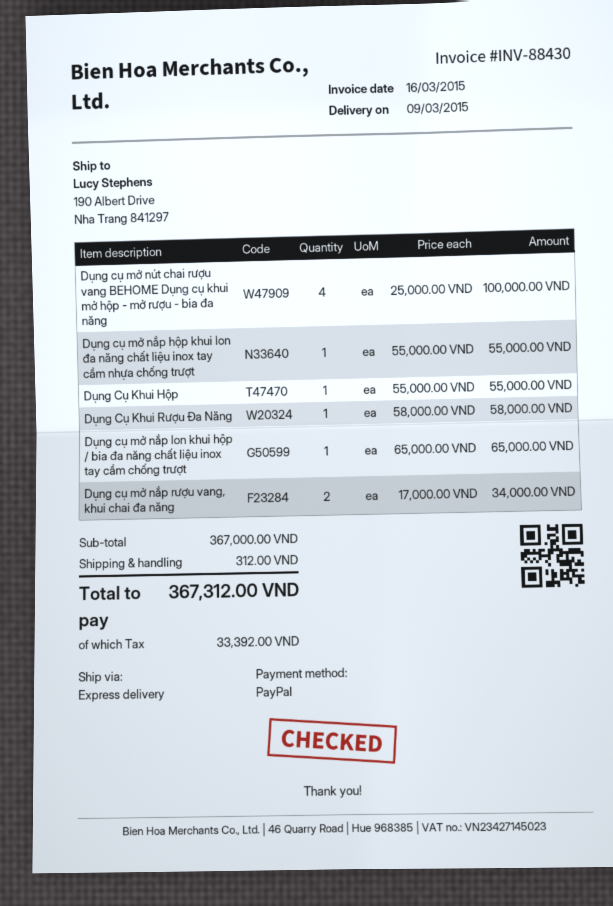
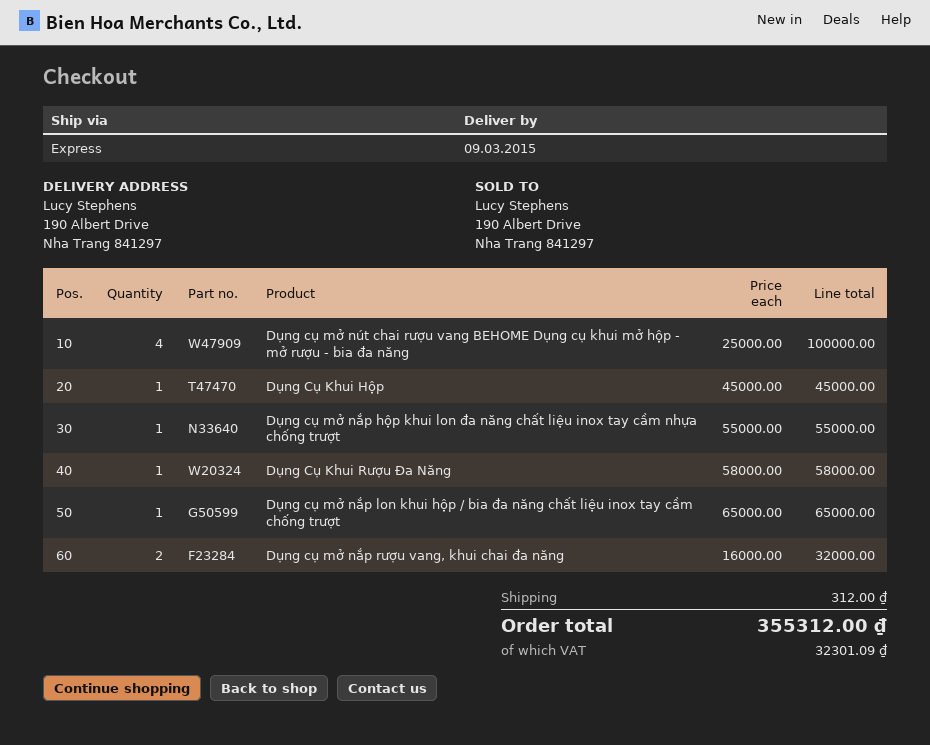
Dụng Cụ Khui Hộp: 1 x 55000.00 = 55000.00 -> 1 x 45000.00 = 45000.00
Dụng cụ mở nắp rượu vang, khui chai đa năng: 2 x 17000.00 = 34000.00 -> 2 x 16000.00 = 32000.00
tax: 33392.00 -> 32301.09
total: 367312.00 -> 355312.00

